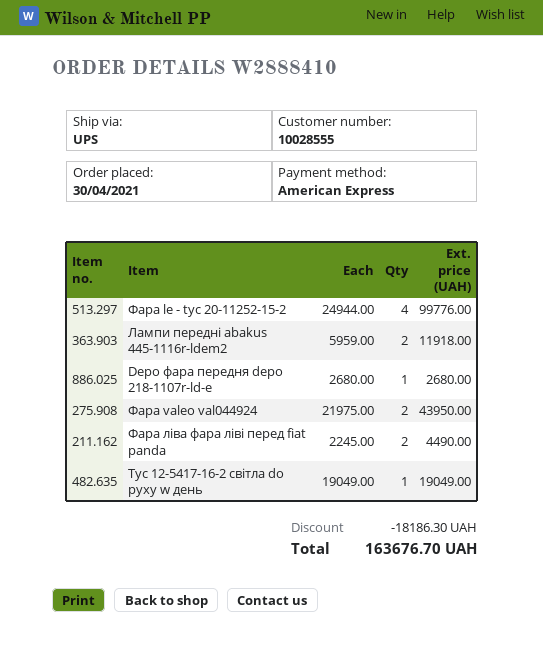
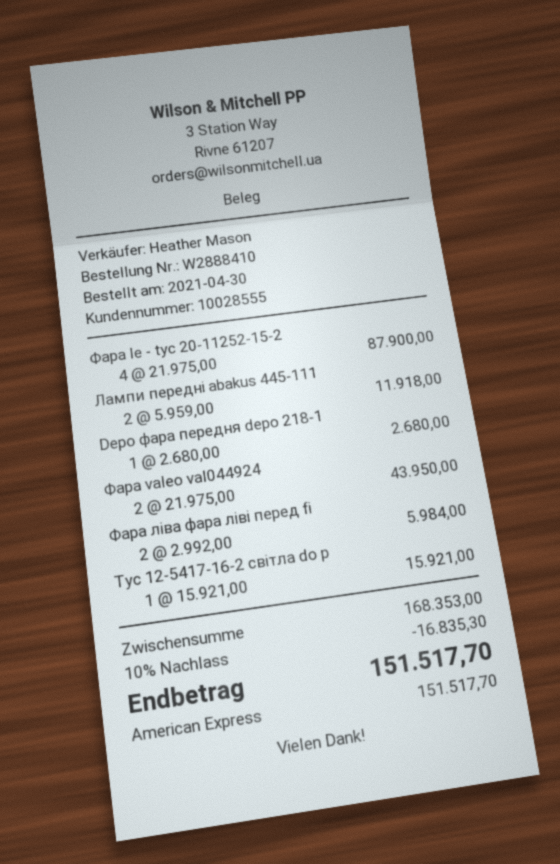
Фара le - tyc 20-11252-15-2: 4 x 24944.00 = 99776.00 -> 4 x 21975.00 = 87900.00
Фара ліва фара ліві перед fiat panda: 2 x 2245.00 = 4490.00 -> 2 x 2992.00 = 5984.00
Tyc 12-5417-16-2 світла do руху w день: 1 x 19049.00 = 19049.00 -> 1 x 15921.00 = 15921.00
discount: 18186.30 -> 16835.30
total: 163676.70 -> 151517.70

